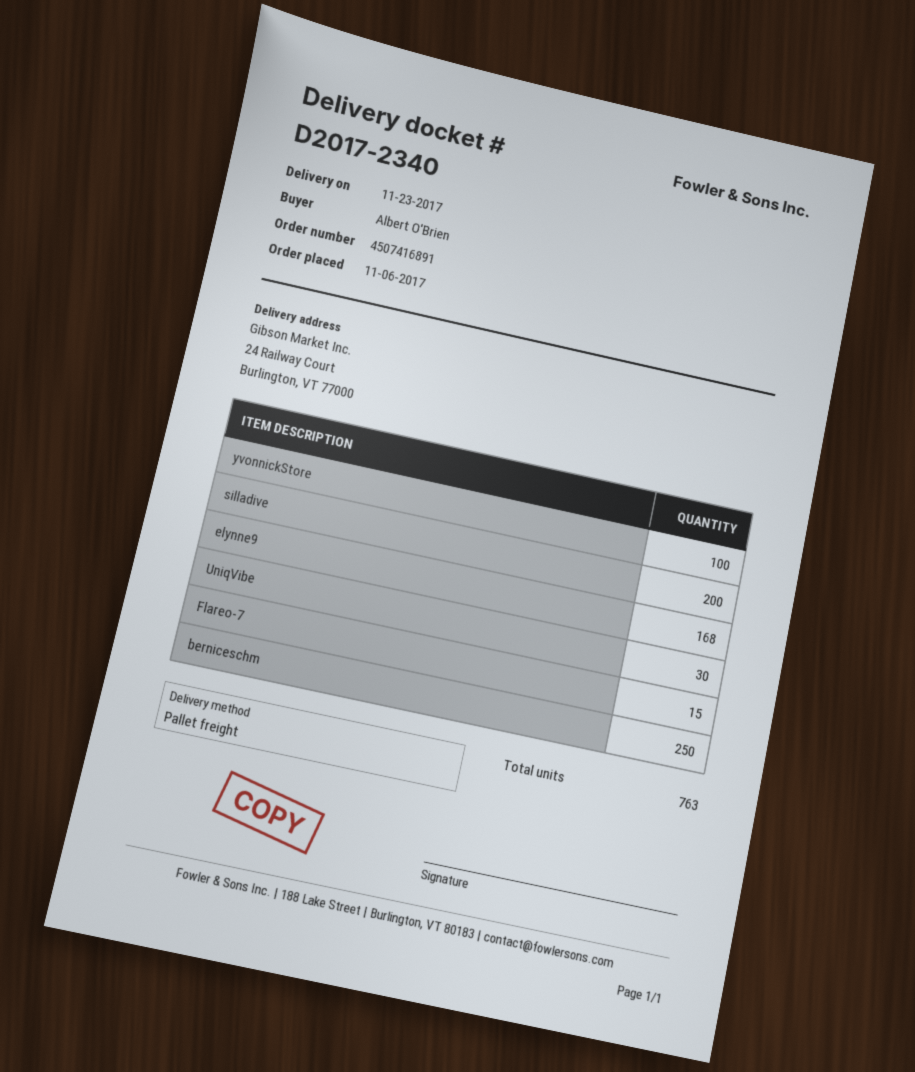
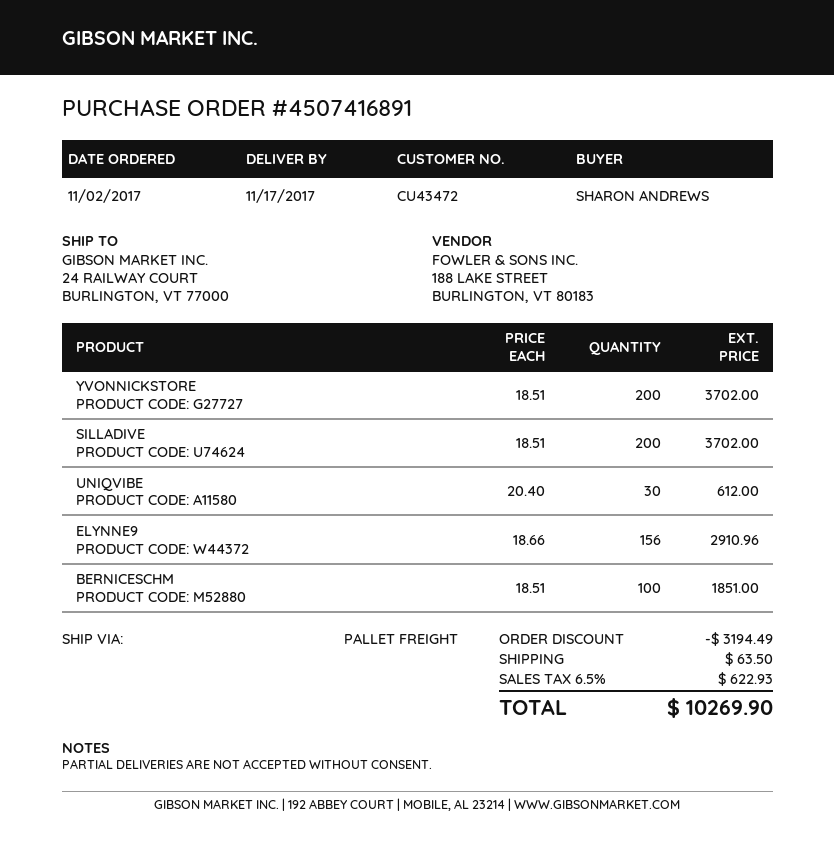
order date: 2017-11-06 -> 2017-11-02
delivery date: 2017-11-23 -> 2017-11-17
ordered by: Albert O'Brien -> SHARON ANDREWS
yvonnickStore: 100 -> 200
elynne9: 168 -> 156
Flareo-7: 15 -> none
berniceschm: 250 -> 100

